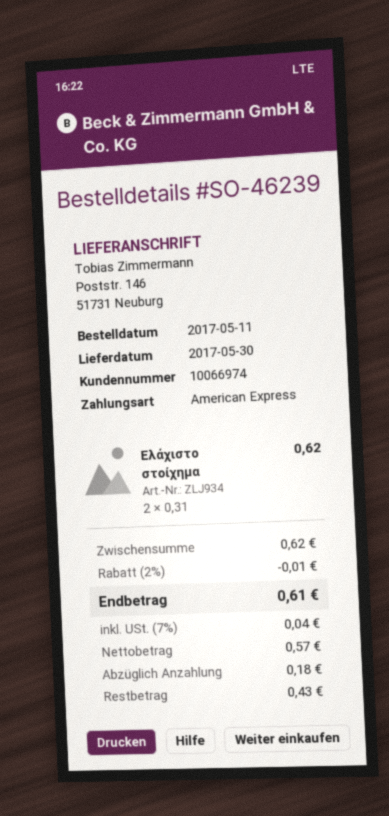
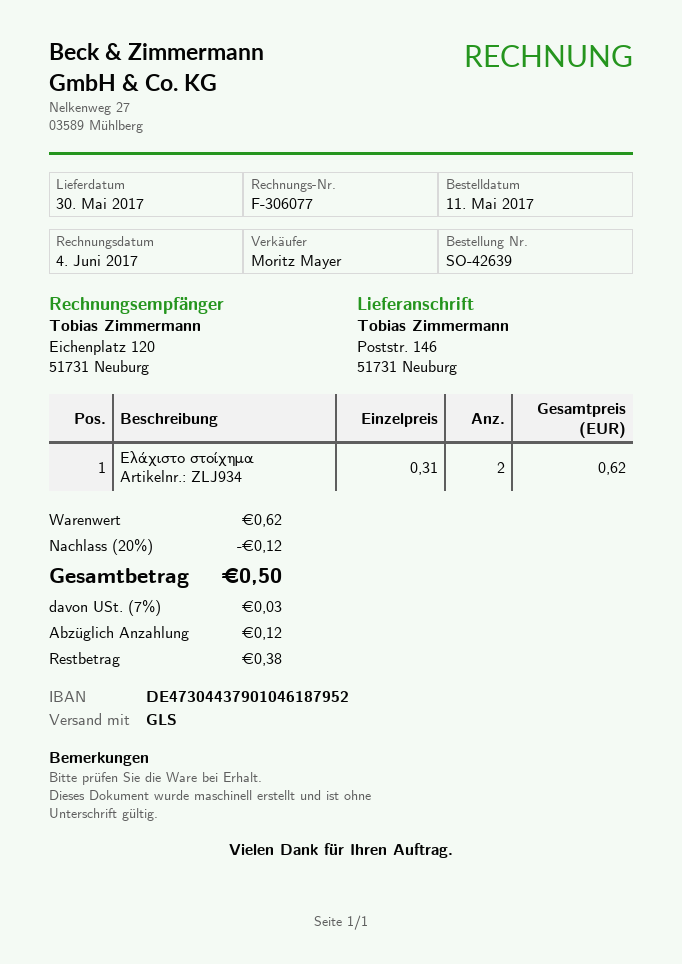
order number: SO-46239 -> SO-42639
discount: 2% = 0.01 -> 20% = 0.12
tax: 7% = 0.04 -> 7% = 0.03
total: 0.61 -> 0.50
deposit: 0.18 -> 0.12
balance: 0.43 -> 0.38

